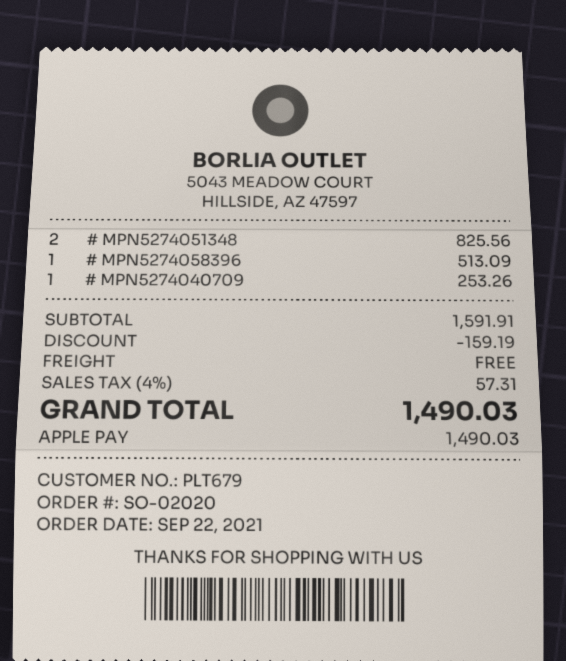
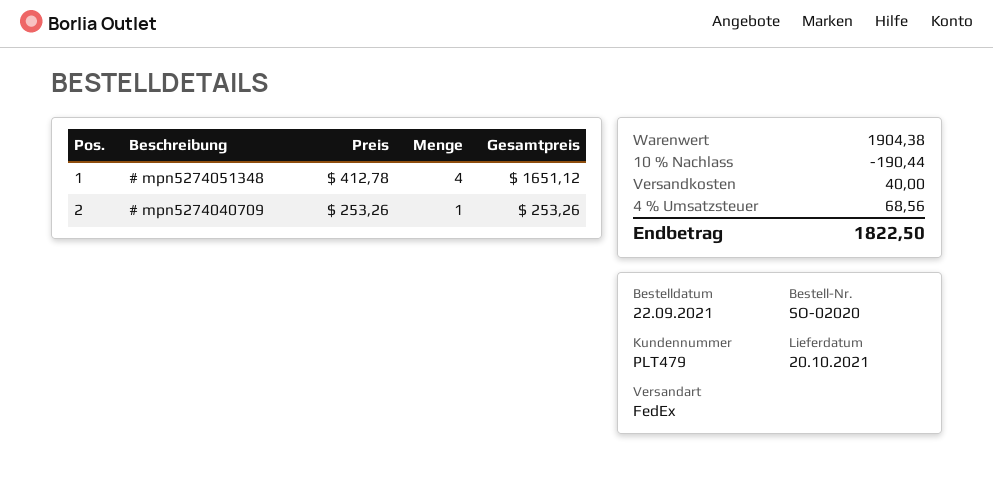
customer number: PLT679 -> PLT479
# MPN5274051348: 2 for 825.56 -> 4 for 1651.12
# MPN5274058396: 1 for 513.09 -> none
subtotal: 1591.91 -> 1904.38
discount: 159.19 -> 190.44
shipping: 0.00 -> 40.00
tax: 4% = 57.31 -> 4% = 68.56
total: 1490.03 -> 1822.50

